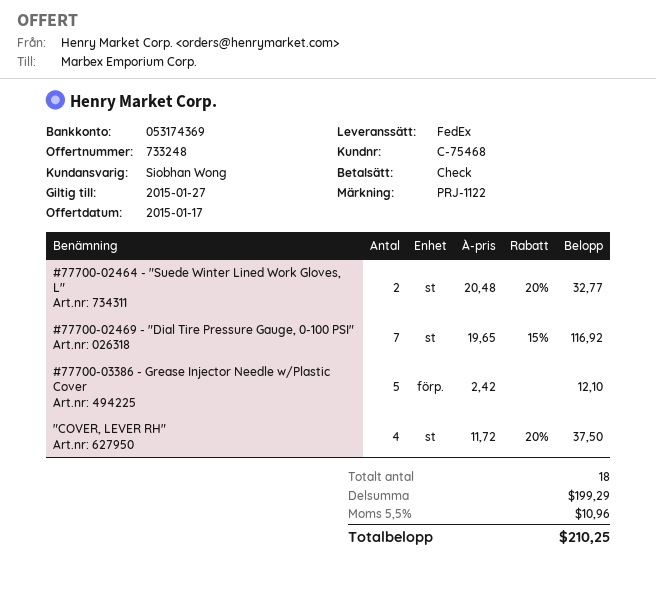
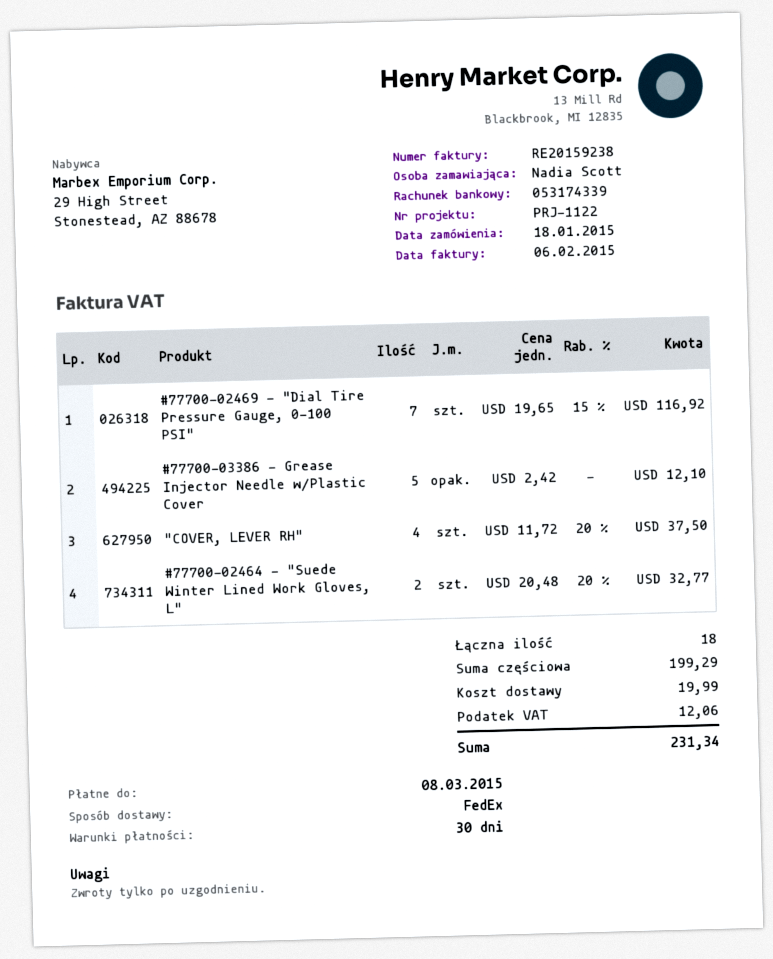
bank account: 053174369 -> 053174339
shipping: none -> 19.99
tax: 10.96 -> 12.06
total: 210.25 -> 231.34

